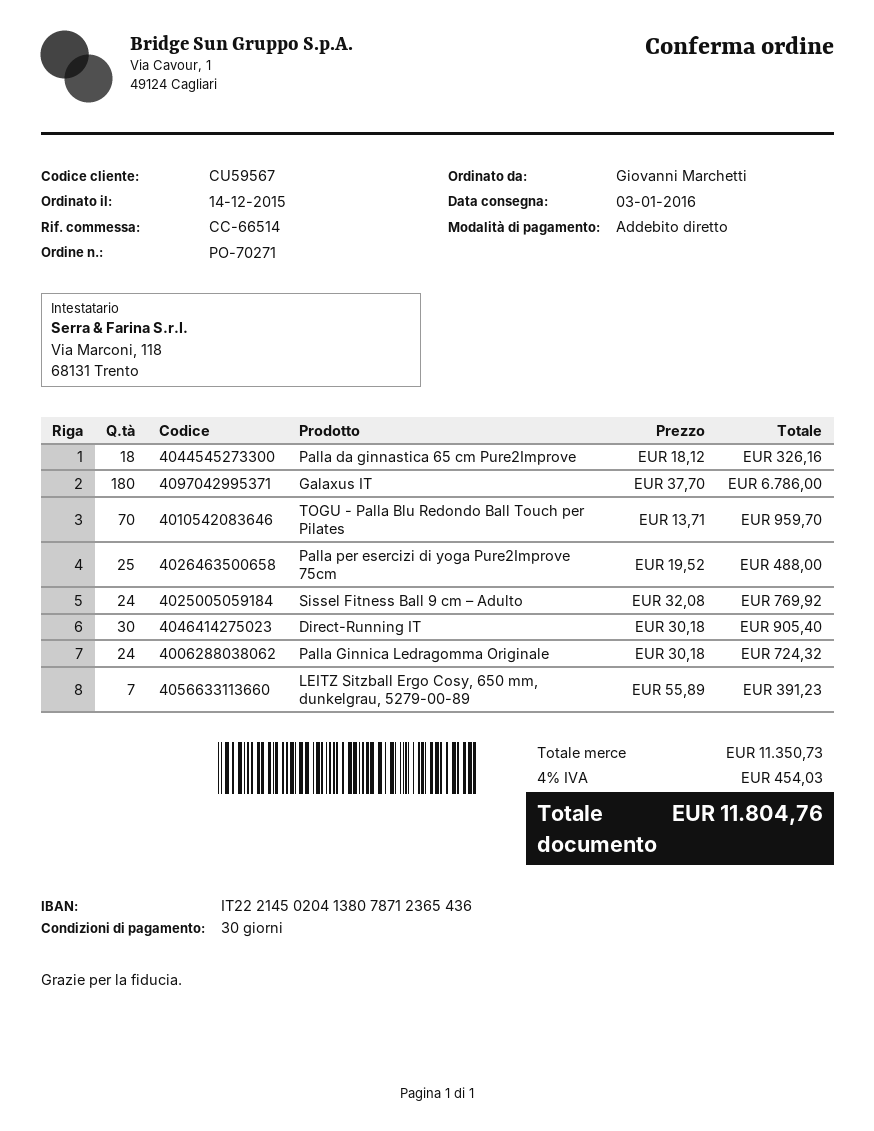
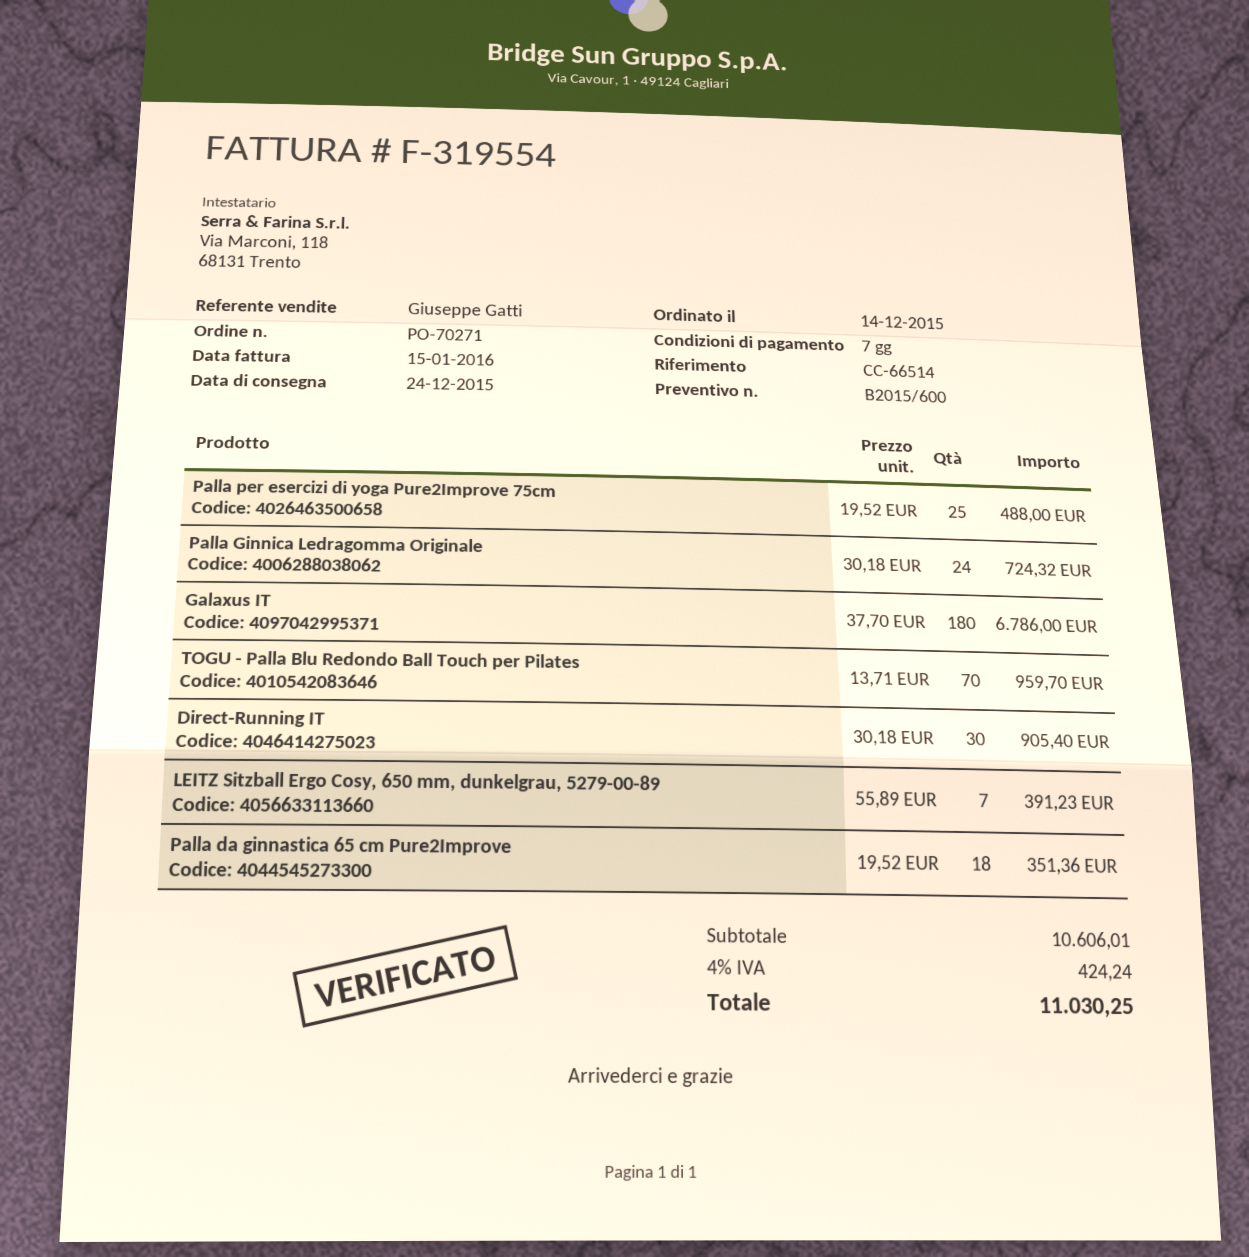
delivery date: 2016-01-03 -> 2015-12-24
payment terms: 30 days -> 7 days
Palla da ginnastica 65 cm Pure2Improve: 18 x 18.12 = 326.16 -> 18 x 19.52 = 351.36
Sissel Fitness Ball 9 cm – Adulto: 24 x 32.08 = 769.92 -> none
subtotal: 11350.73 -> 10606.01
tax: 4% = 454.03 -> 4% = 424.24
total: 11804.76 -> 11030.25

